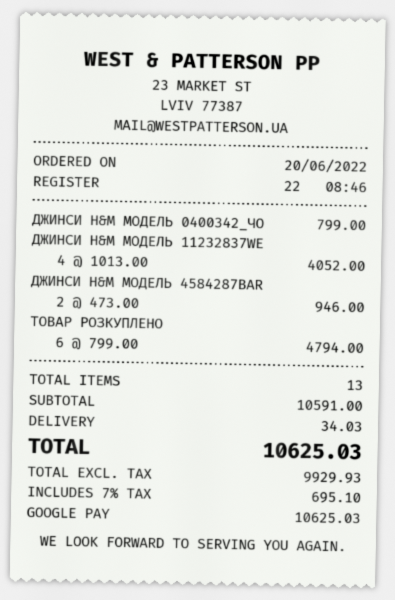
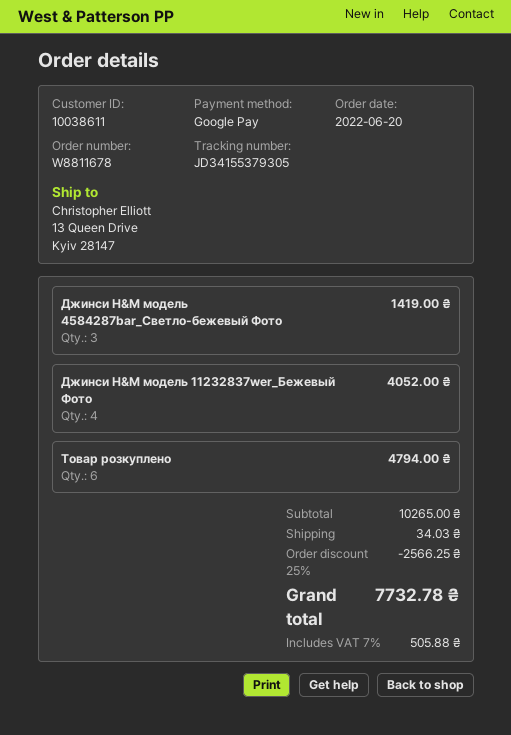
ДЖИНСИ H&M МОДЕЛЬ 0400342_ЧО: 1 for 799.00 -> none
ДЖИНСИ H&M МОДЕЛЬ 4584287BAR: 2 for 946.00 -> 3 for 1419.00
subtotal: 10591.00 -> 10265.00
discount: none -> 25% = 2566.25
tax: 7% = 695.10 -> 7% = 505.88
total: 10625.03 -> 7732.78

